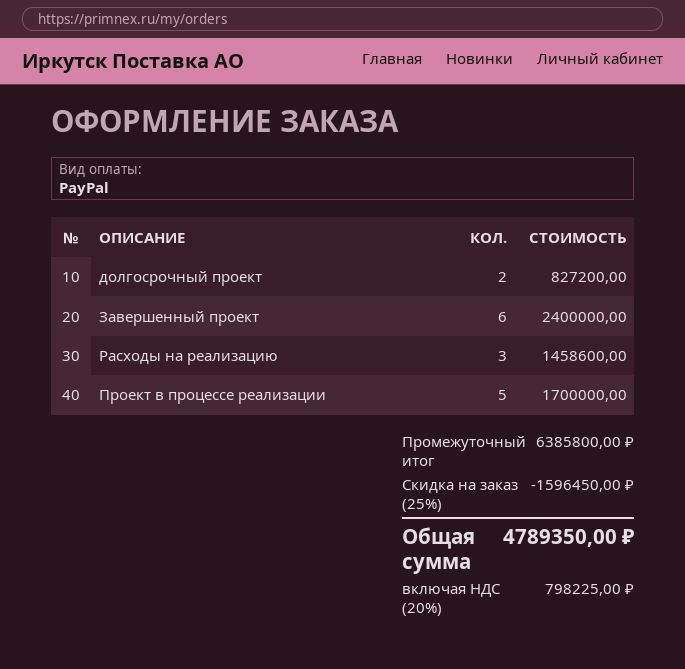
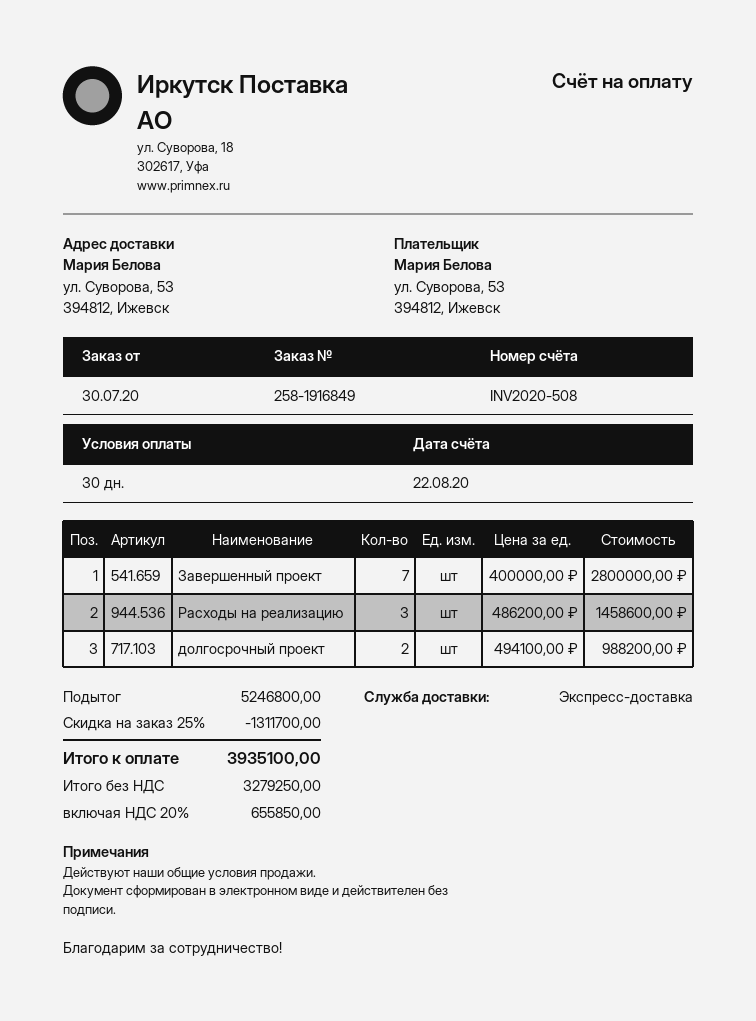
долгосрочный проект: 2 for 827200.00 -> 2 for 988200.00
Завершенный проект: 6 for 2400000.00 -> 7 for 2800000.00
Проект в процессе реализации: 5 for 1700000.00 -> none
subtotal: 6385800.00 -> 5246800.00
discount: 25% = 1596450.00 -> 25% = 1311700.00
tax: 20% = 798225.00 -> 20% = 655850.00
total: 4789350.00 -> 3935100.00

